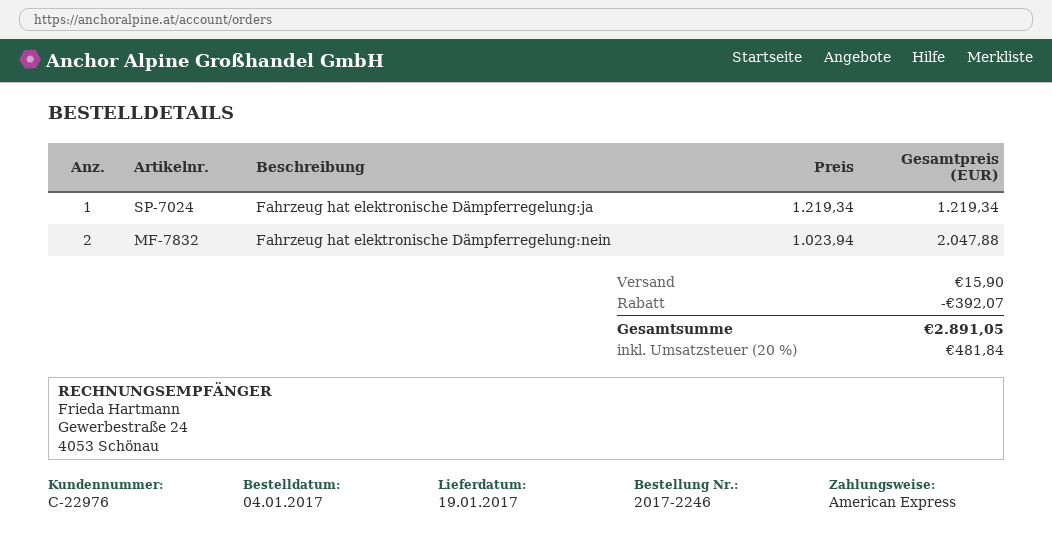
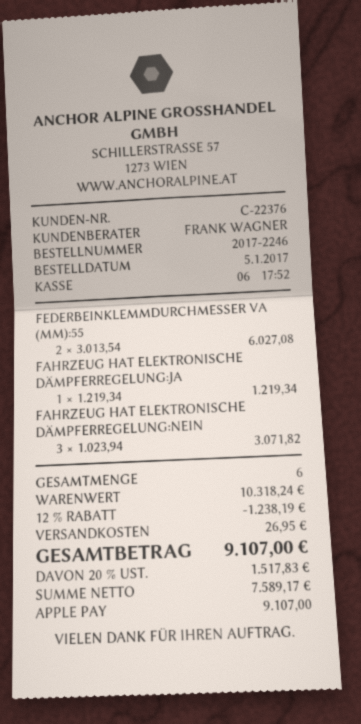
order date: 2017-01-04 -> 2017-01-05
customer number: C-22976 -> C-22376
payment method: American Express -> Apple Pay
Fahrzeug hat elektronische Dämpferregelung:nein: 2 x 1023.94 = 2047.88 -> 3 x 1023.94 = 3071.82
FEDERBEINKLEMMDURCHMESSER VA (MM):55: none -> 2 x 3013.54 = 6027.08
discount: 392.07 -> 1238.19
shipping: 15.90 -> 26.95
tax: 20% = 481.84 -> 20% = 1517.83
total: 2891.05 -> 9107.00

